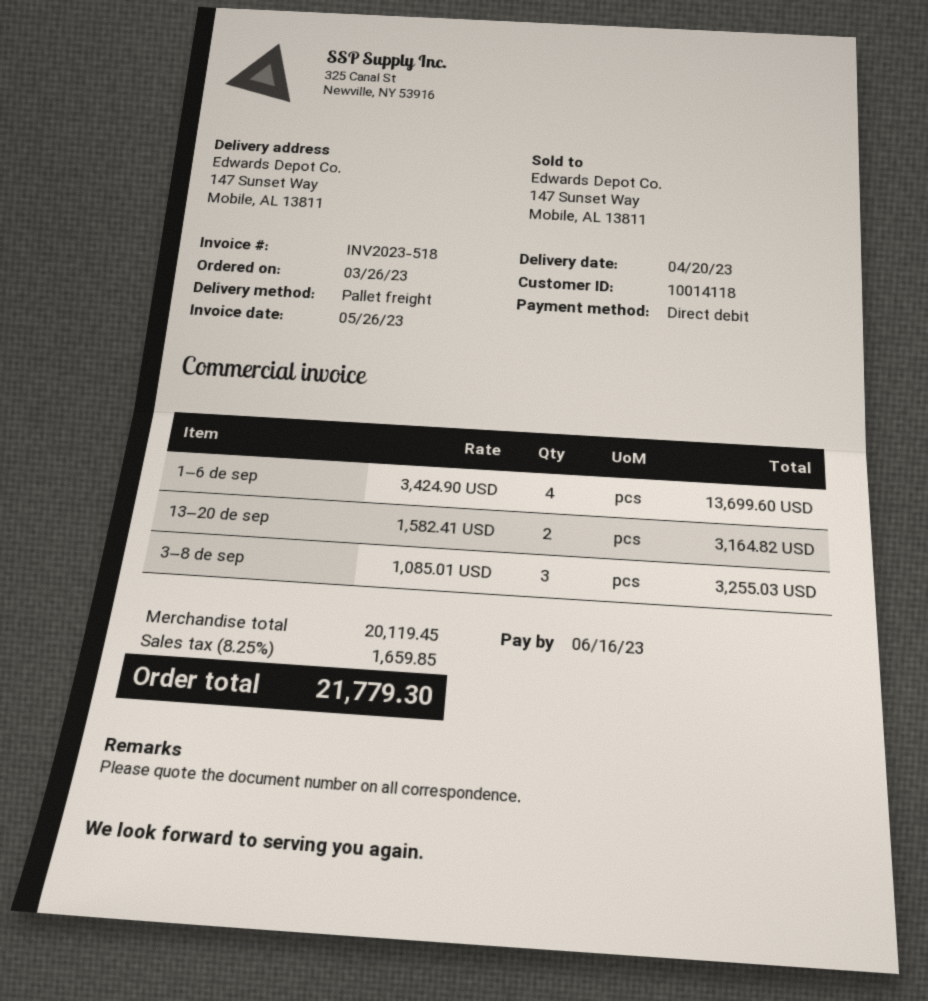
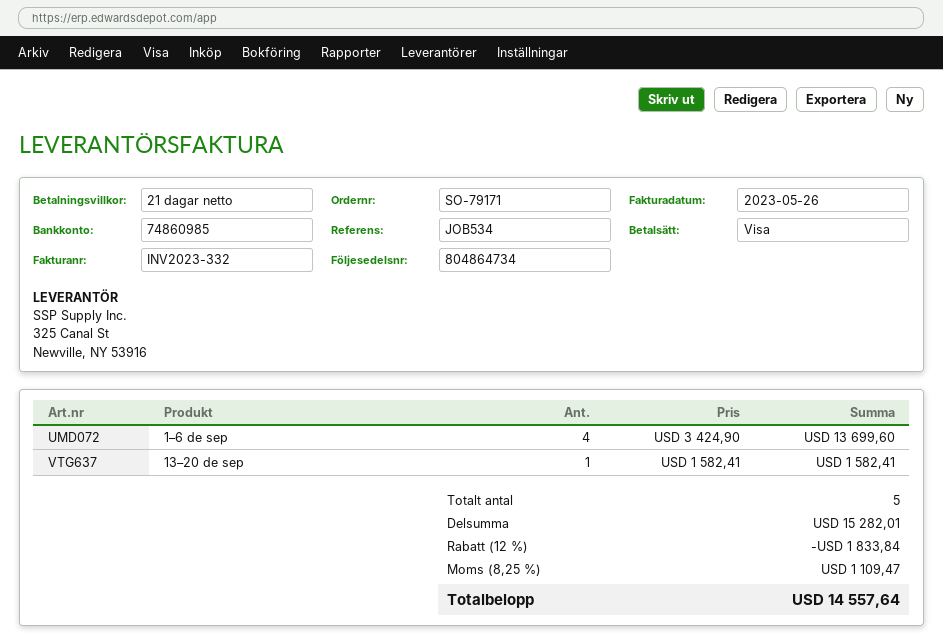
invoice number: INV2023-518 -> INV2023-332
payment method: direct debit -> Visa
13–20 de sep: 2 x 1582.41 = 3164.82 -> 1 x 1582.41 = 1582.41
3–8 de sep: 3 x 1085.01 = 3255.03 -> none
subtotal: 20119.45 -> 15282.01
discount: none -> 12% = 1833.84
tax: 8.25% = 1659.85 -> 8.25% = 1109.47
total: 21779.30 -> 14557.64

